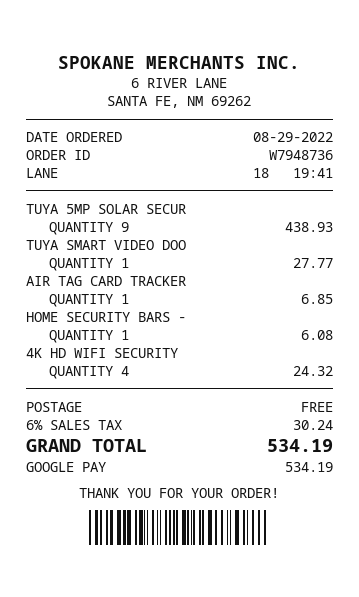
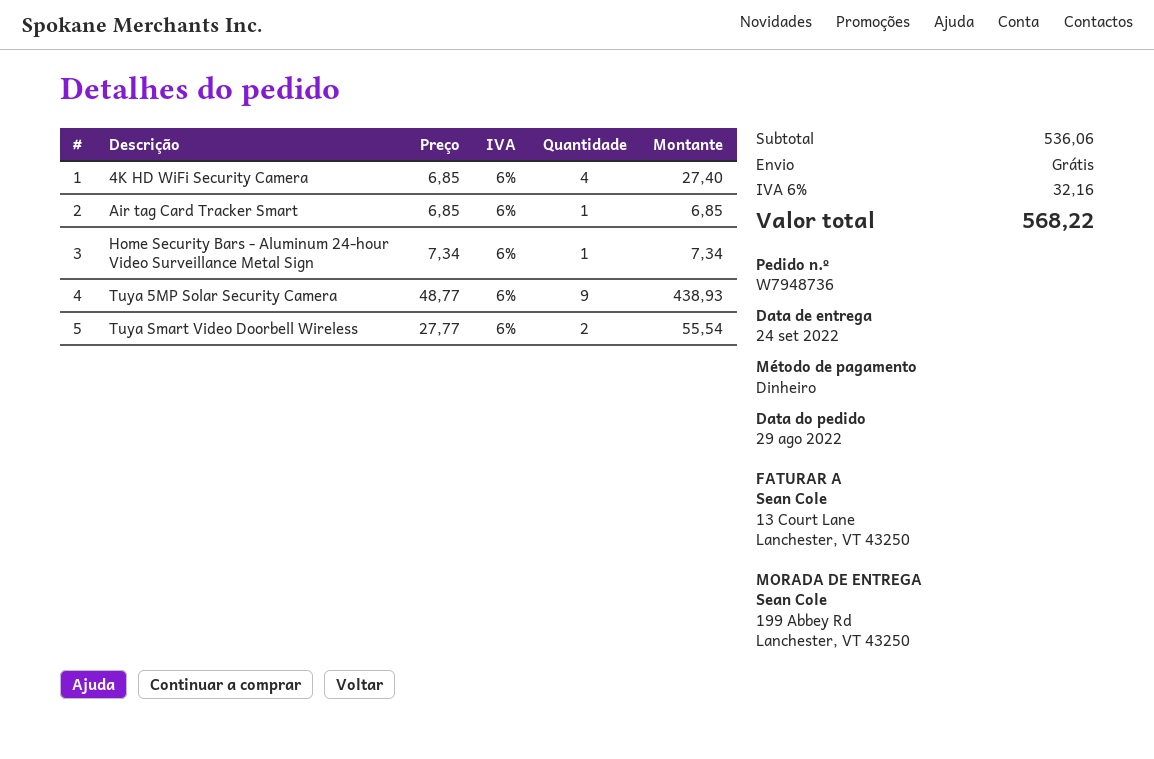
payment method: Google Pay -> cash
TUYA SMART VIDEO DOO: 1 for 27.77 -> 2 for 55.54
HOME SECURITY BARS -: 1 for 6.08 -> 1 for 7.34
4K HD WIFI SECURITY: 4 for 24.32 -> 4 for 27.40
tax: 6% = 30.24 -> 6% = 32.16
total: 534.19 -> 568.22

